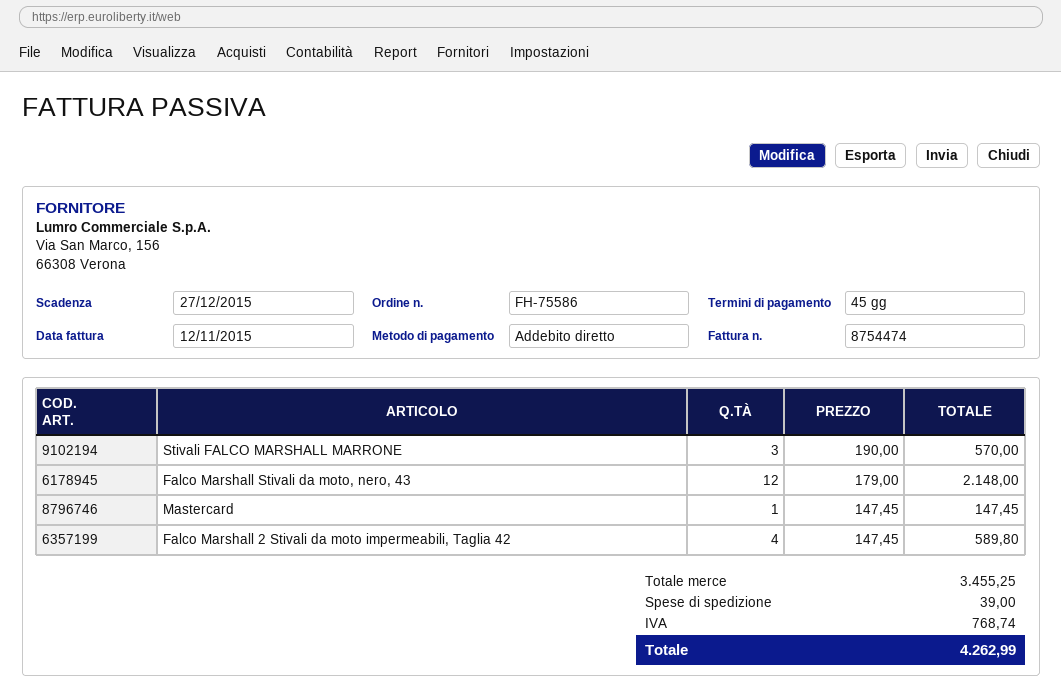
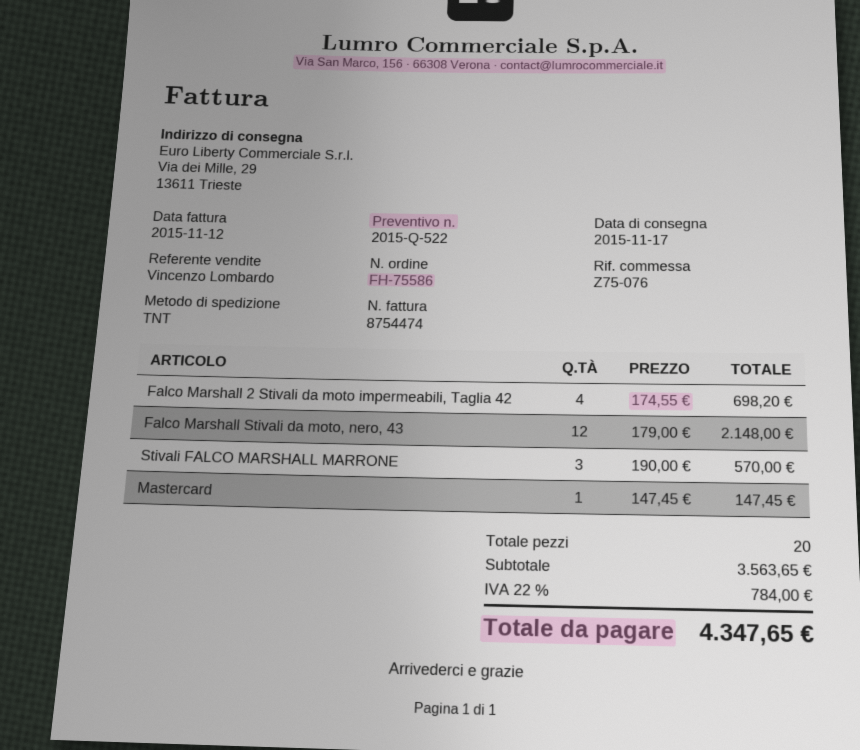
Falco Marshall 2 Stivali da moto impermeabili, Taglia 42: 4 x 147.45 = 589.80 -> 4 x 174.55 = 698.20
subtotal: 3455.25 -> 3563.65
shipping: 39.00 -> none
tax: 768.74 -> 784.00
total: 4262.99 -> 4347.65

